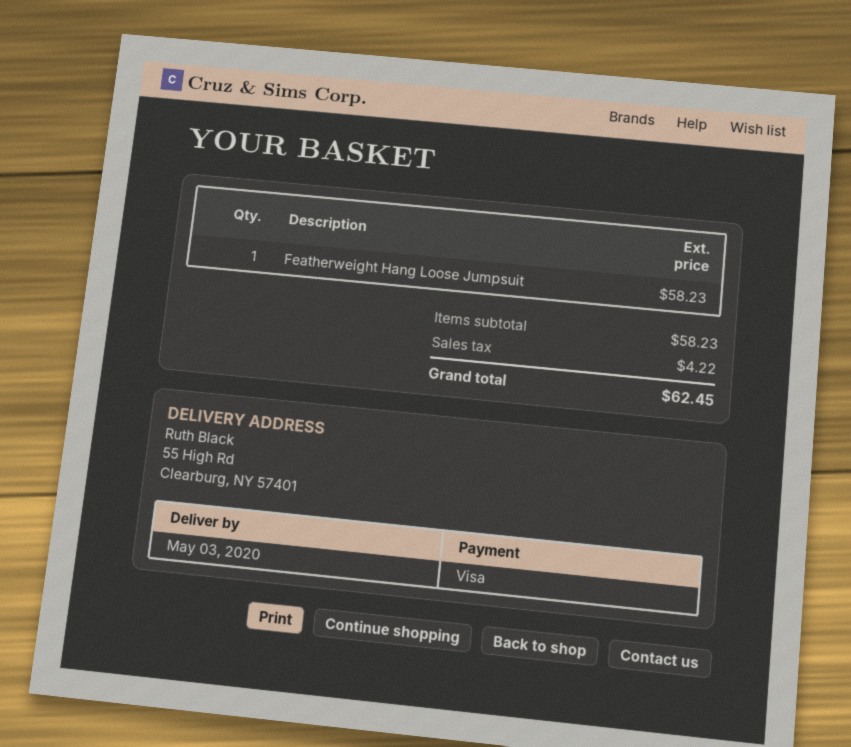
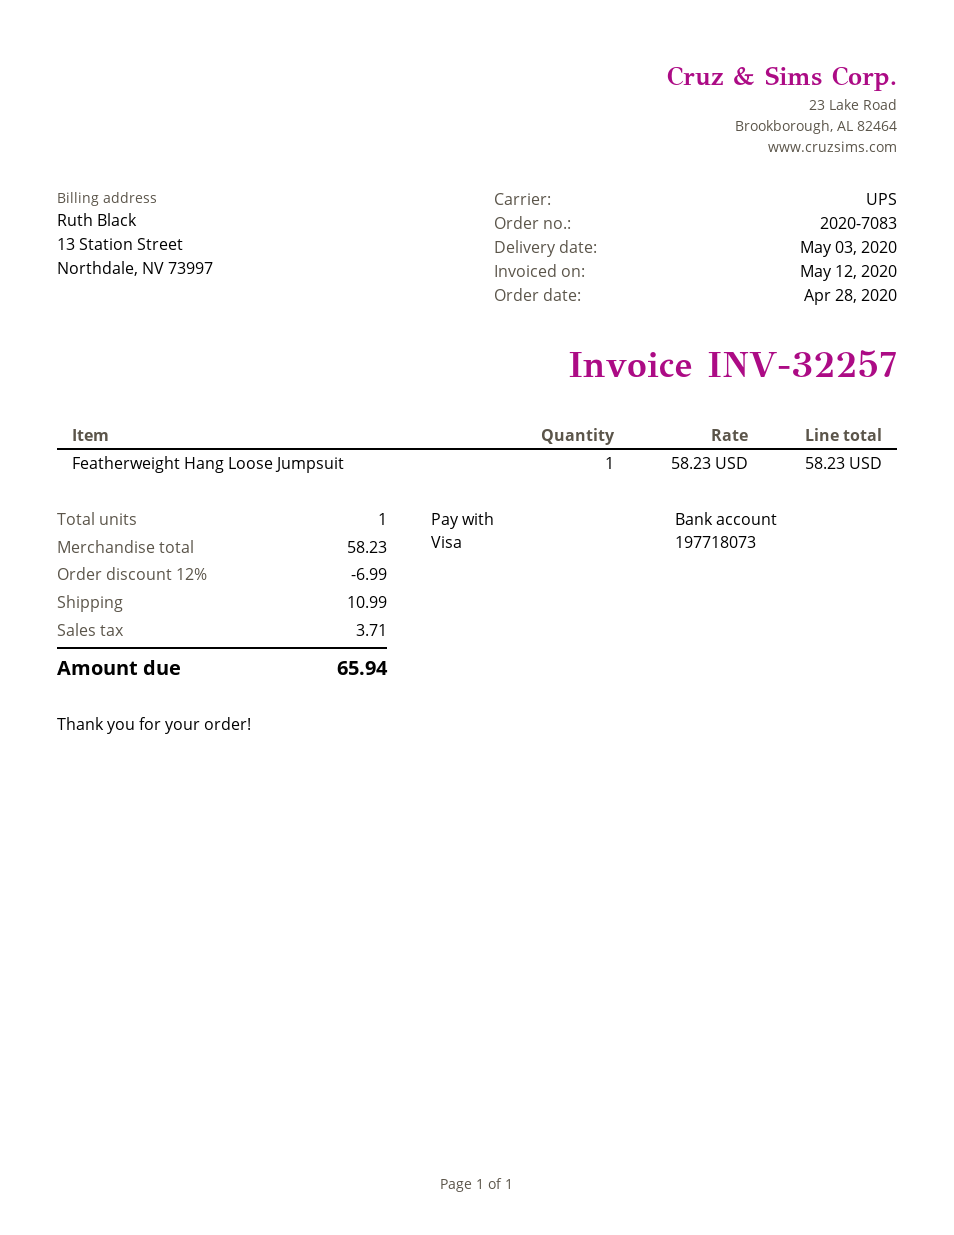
discount: none -> 12% = 6.99
shipping: none -> 10.99
tax: 4.22 -> 3.71
total: 62.45 -> 65.94

